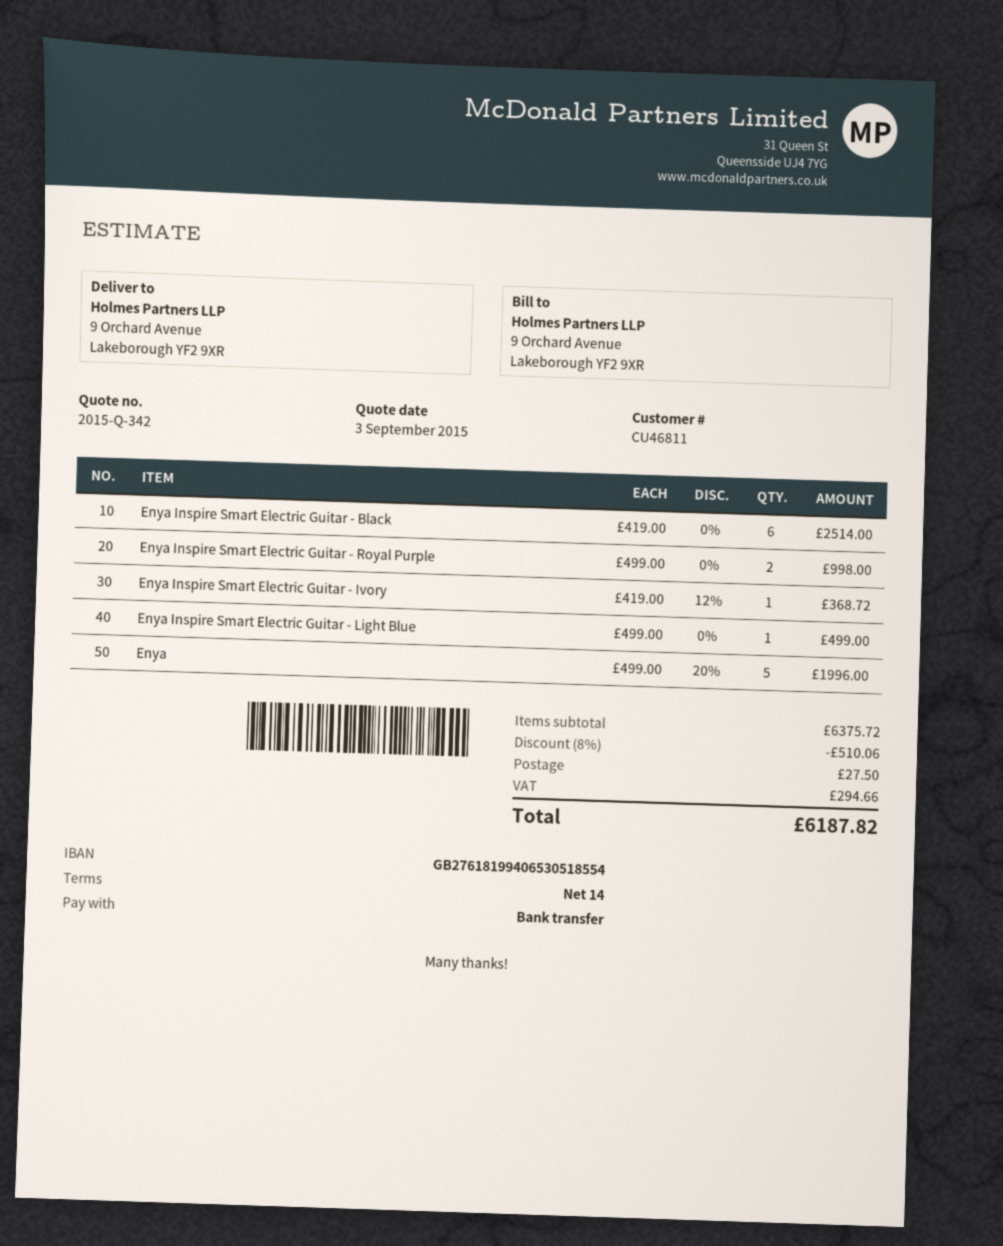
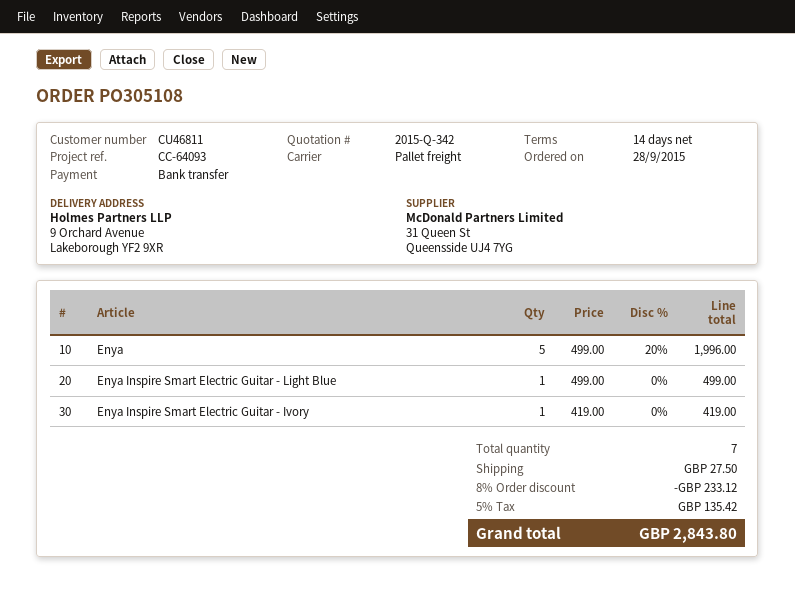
Enya Inspire Smart Electric Guitar - Black: 6 x 419.00 = 2514.00 -> none
Enya Inspire Smart Electric Guitar - Royal Purple: 2 x 499.00 = 998.00 -> none
Enya Inspire Smart Electric Guitar - Ivory: 1 x 419.00 - 12% = 368.72 -> 1 x 419.00 = 419.00
discount: 8% = 510.06 -> 8% = 233.12
tax: 294.66 -> 135.42
total: 6187.82 -> 2843.80

